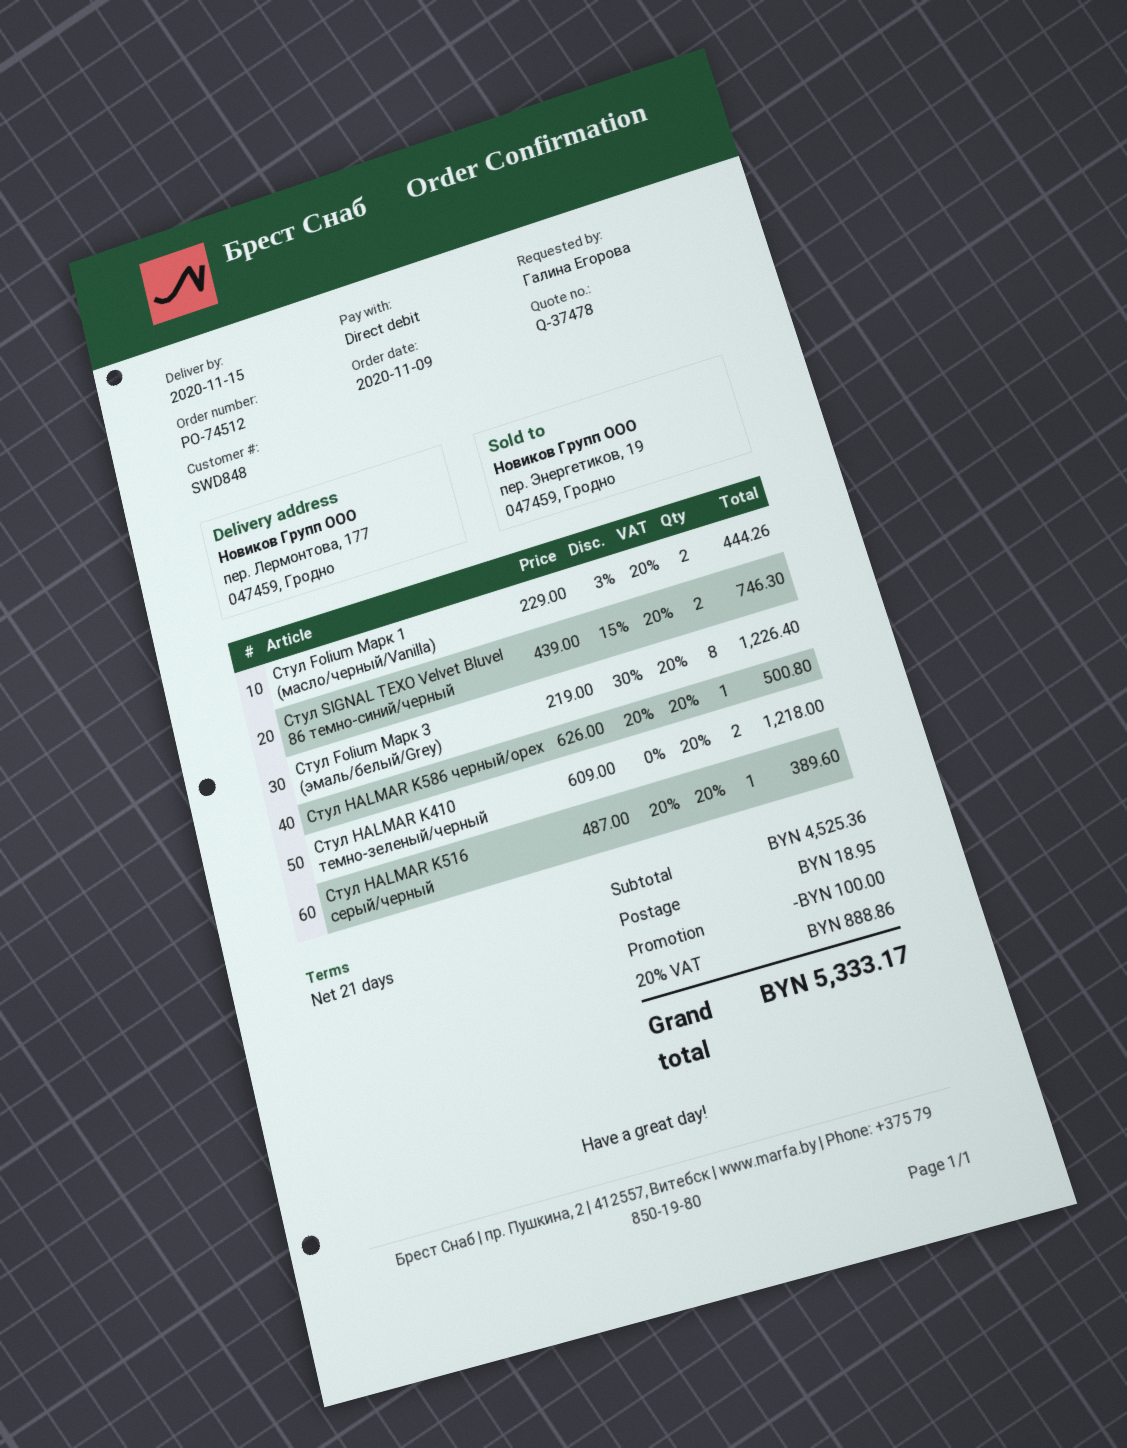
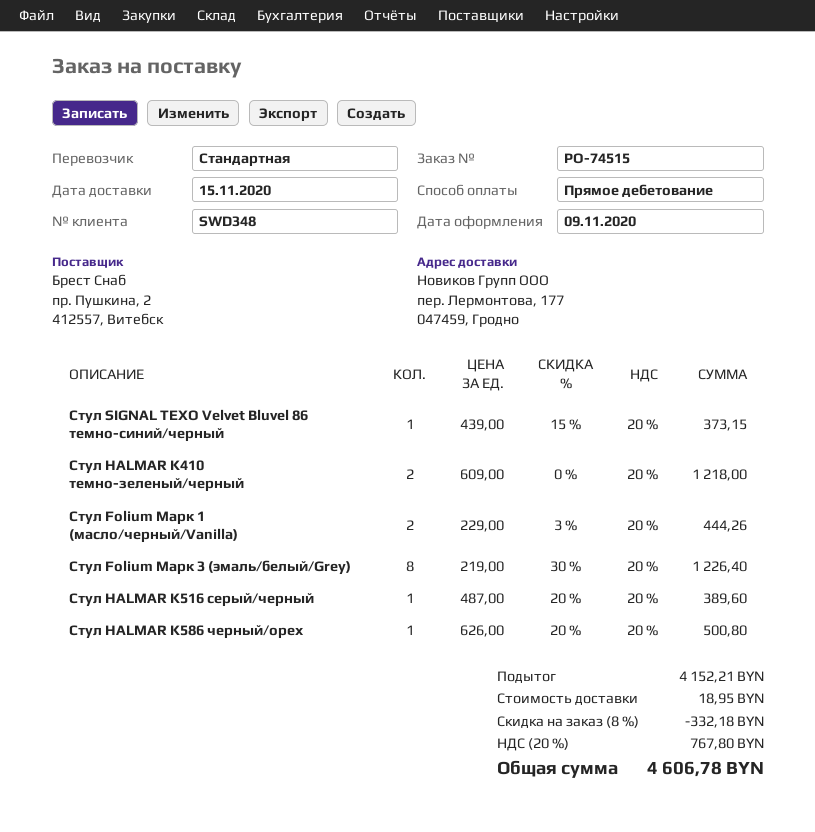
order number: PO-74512 -> PO-74515
customer number: SWD848 -> SWD348
Стул SIGNAL TEXO Velvet Bluvel 86 темно-синий/черный: 2 x 439.00 - 15% = 746.30 -> 1 x 439.00 - 15% = 373.15
subtotal: 4525.36 -> 4152.21
discount: 100.00 -> 332.18
tax: 20% = 888.86 -> 20% = 767.80
total: 5333.17 -> 4606.78

